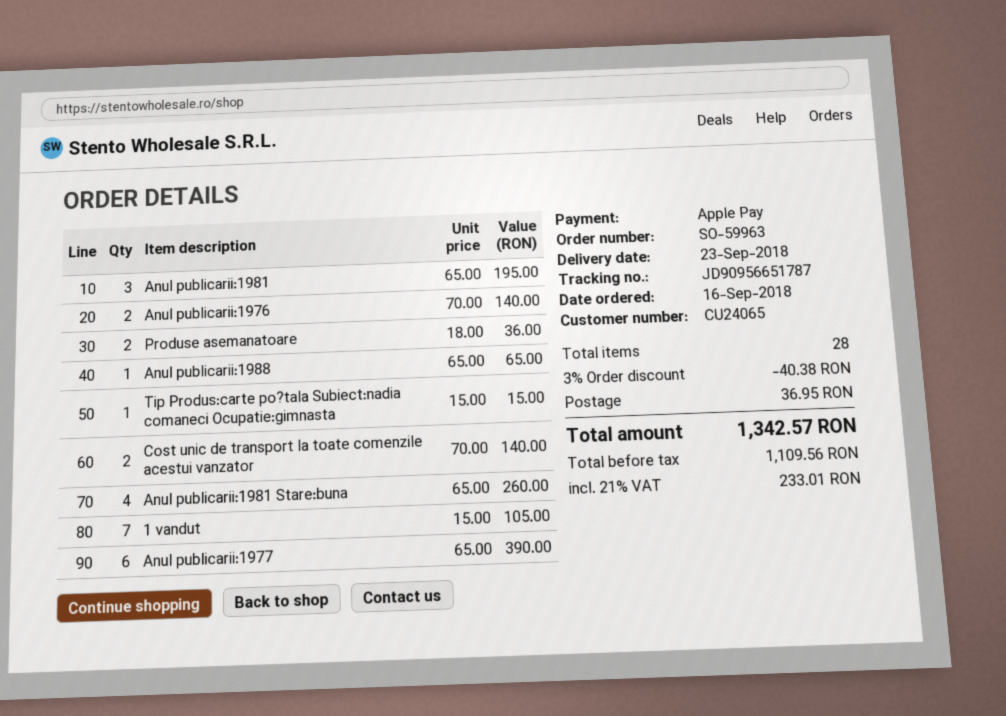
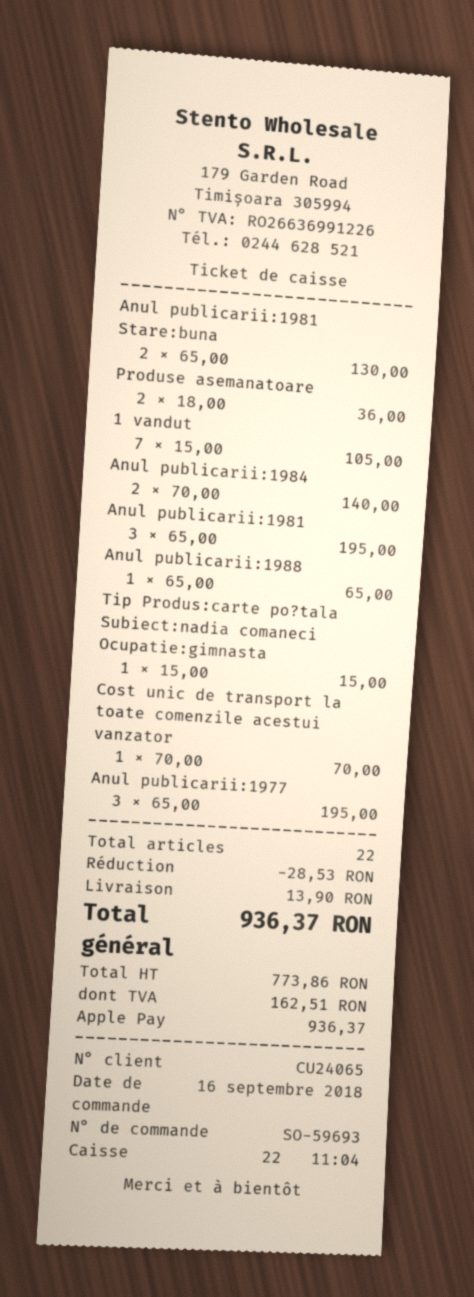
order number: SO-59963 -> SO-59693
Anul publicarii:1976: 2 x 70.00 = 140.00 -> none
Cost unic de transport la toate comenzile acestui vanzator: 2 x 70.00 = 140.00 -> 1 x 70.00 = 70.00
Anul publicarii:1981 Stare:buna: 4 x 65.00 = 260.00 -> 2 x 65.00 = 130.00
Anul publicarii:1977: 6 x 65.00 = 390.00 -> 3 x 65.00 = 195.00
Anul publicarii:1984: none -> 2 x 70.00 = 140.00
total quantity: 28 -> 22
discount: 40.38 -> 28.53
shipping: 36.95 -> 13.90
net: 1109.56 -> 773.86
tax: 233.01 -> 162.51
total: 1342.57 -> 936.37

